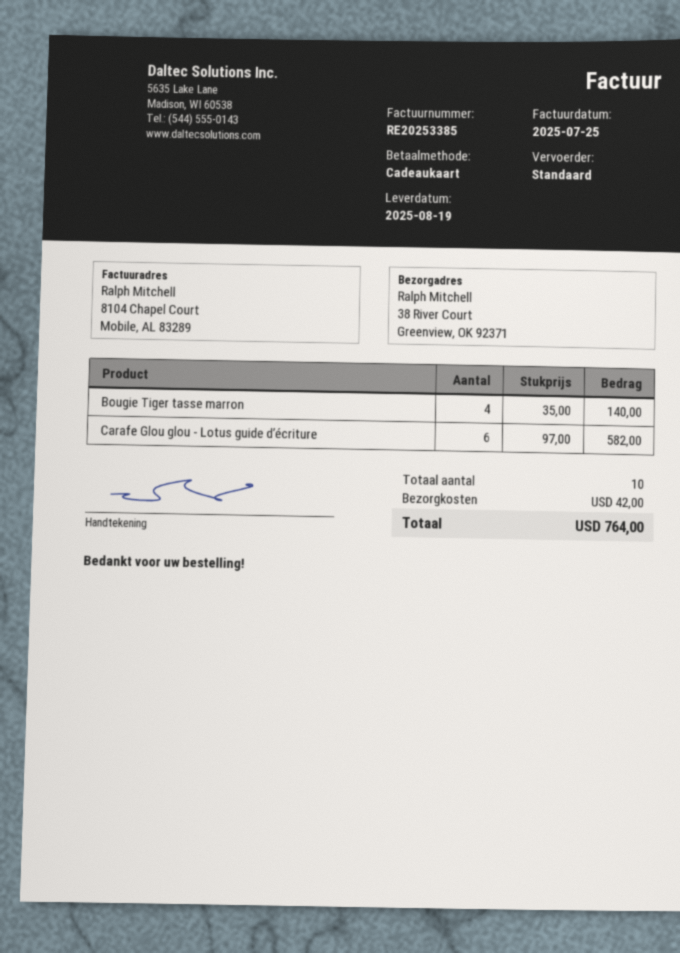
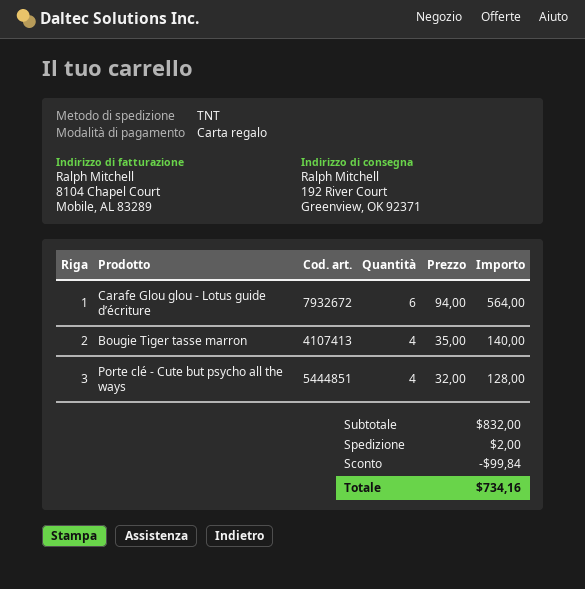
shipping method: standard -> TNT
ship to: 38 River Court, Greenview, OK 92371 -> 192 River Court, Greenview, OK 92371
Carafe Glou glou - Lotus guide d’écriture: 6 x 97.00 = 582.00 -> 6 x 94.00 = 564.00
Porte clé - Cute but psycho all the ways: none -> 4 x 32.00 = 128.00
discount: none -> 99.84
shipping: 42.00 -> 2.00
total: 764.00 -> 734.16

